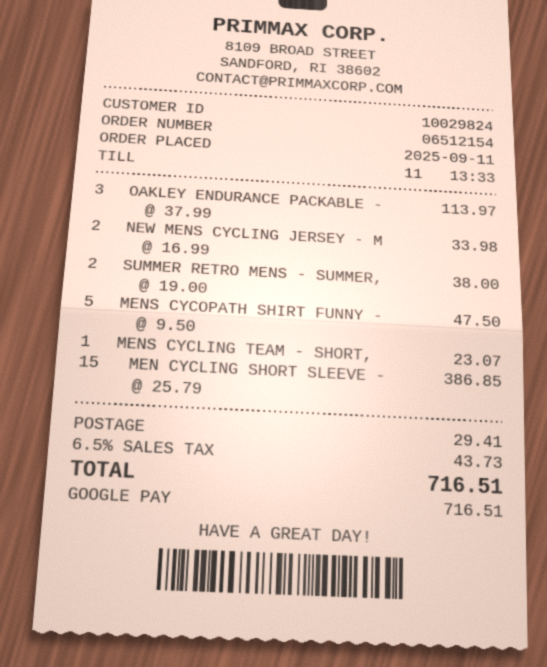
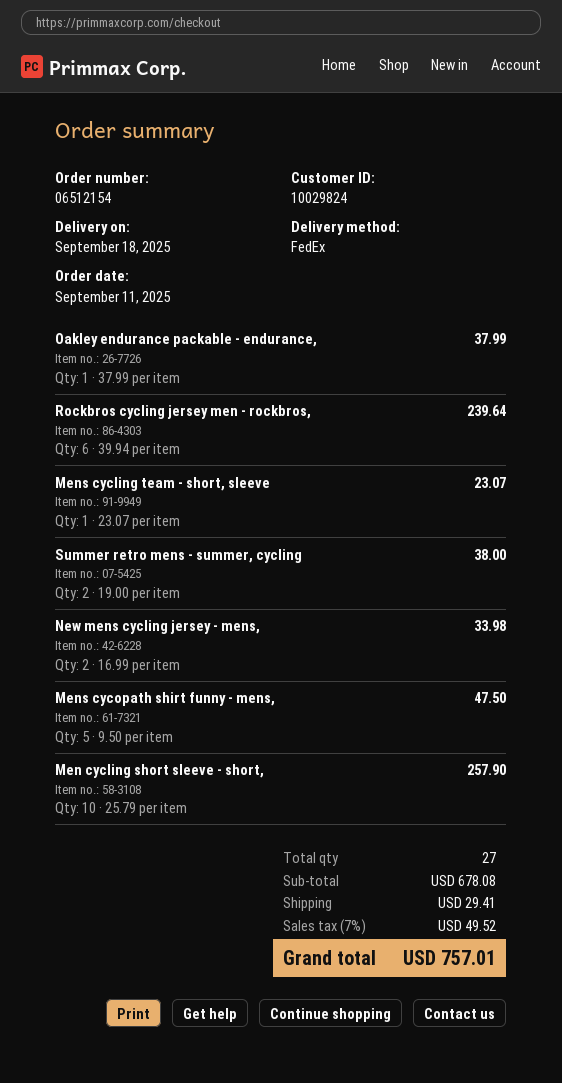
OAKLEY ENDURANCE PACKABLE -: 3 x 37.99 = 113.97 -> 1 x 37.99 = 37.99
MEN CYCLING SHORT SLEEVE -: 15 x 25.79 = 386.85 -> 10 x 25.79 = 257.90
Rockbros cycling jersey men - rockbros,: none -> 6 x 39.94 = 239.64
tax: 6.5% = 43.73 -> 7% = 49.52
total: 716.51 -> 757.01

